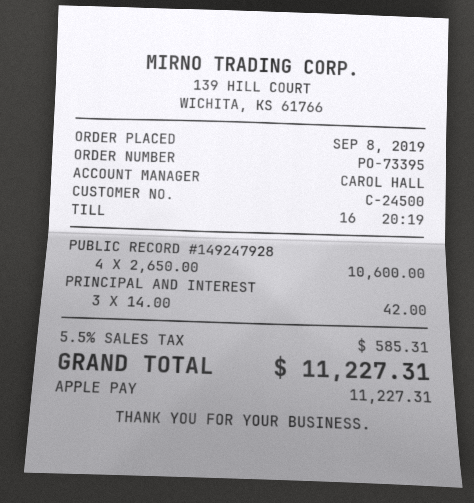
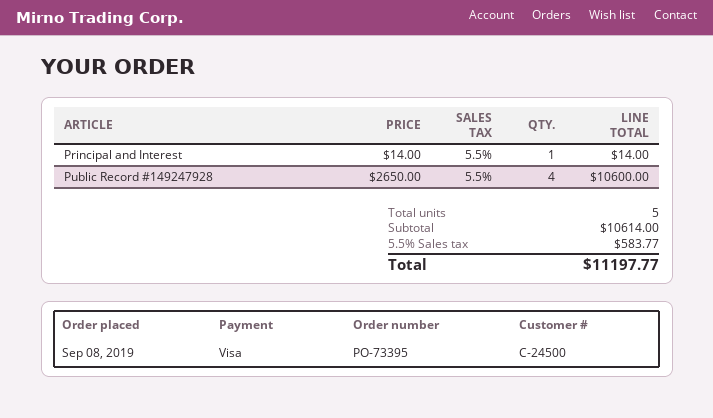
payment method: Apple Pay -> Visa
PRINCIPAL AND INTEREST: 3 x 14.00 = 42.00 -> 1 x 14.00 = 14.00
tax: 5.5% = 585.31 -> 5.5% = 583.77
total: 11227.31 -> 11197.77

